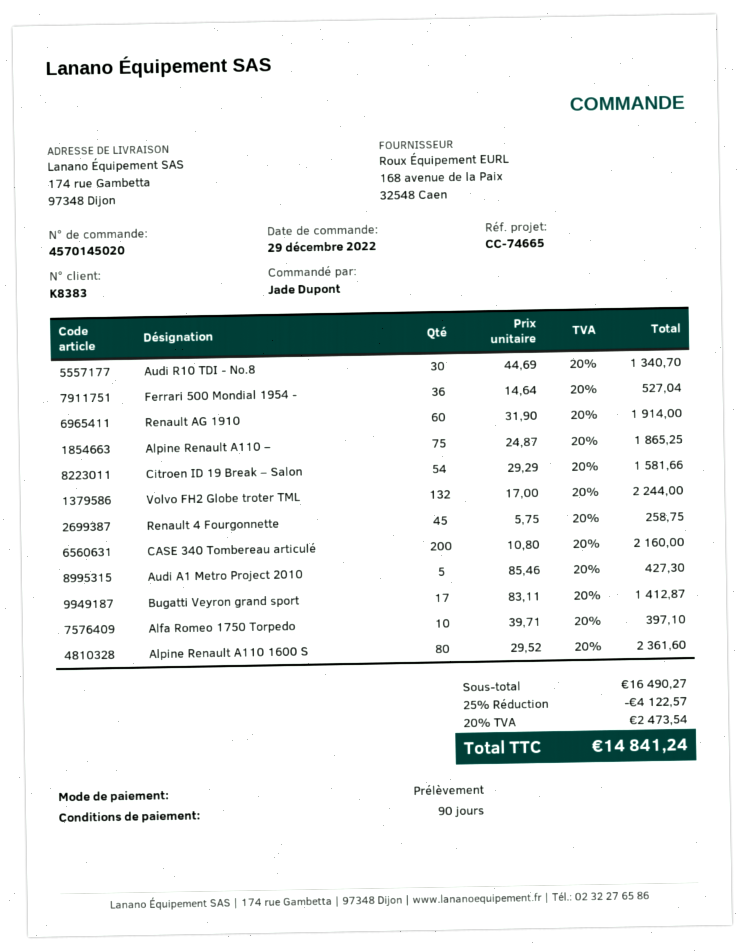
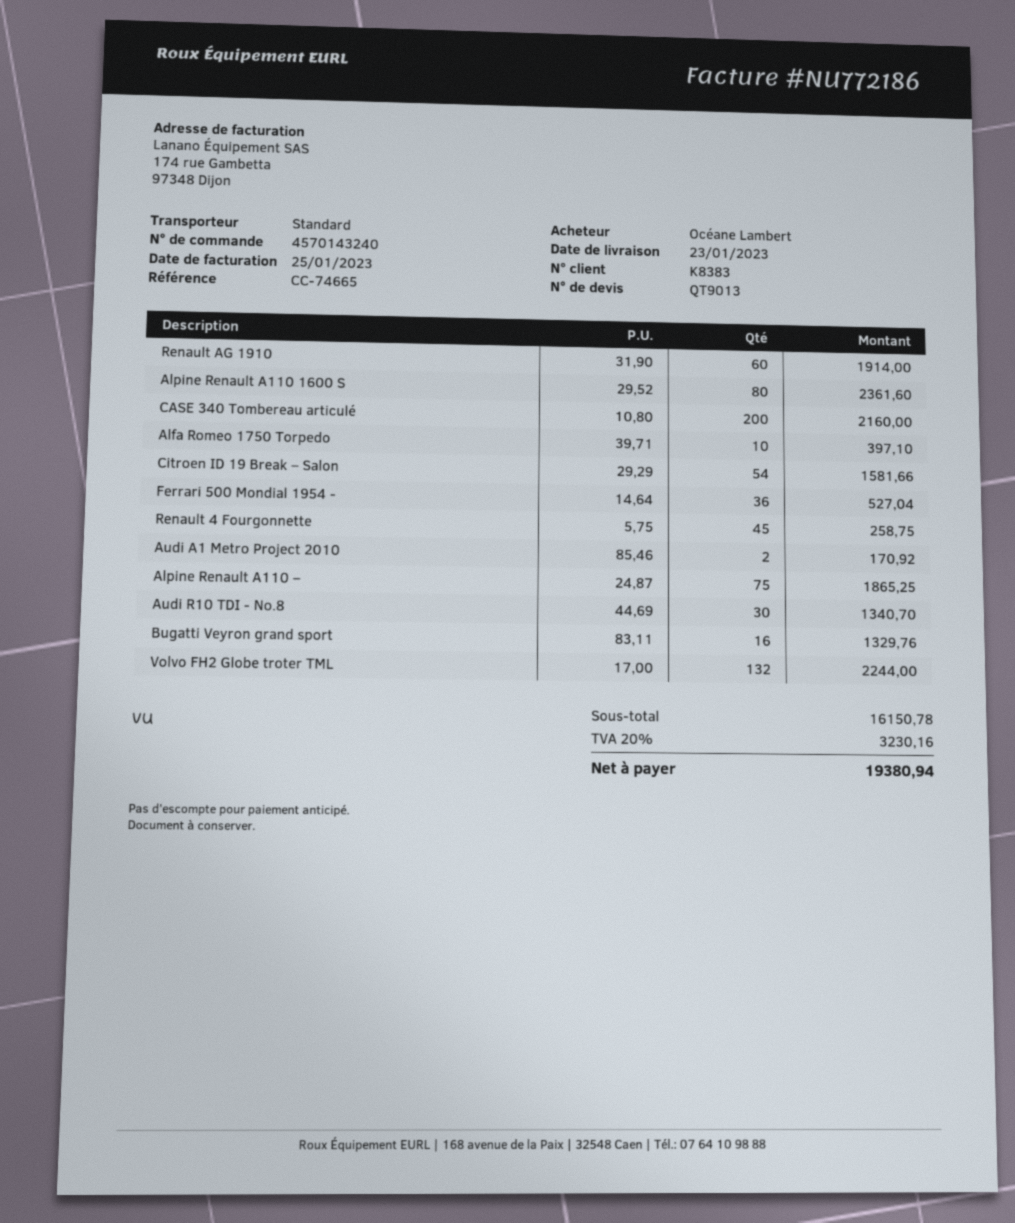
order number: 4570145020 -> 4570143240
ordered by: Jade Dupont -> Océane Lambert
Audi A1 Metro Project 2010: 5 x 85.46 = 427.30 -> 2 x 85.46 = 170.92
Bugatti Veyron grand sport: 17 x 83.11 = 1412.87 -> 16 x 83.11 = 1329.76
subtotal: 16490.27 -> 16150.78
discount: 25% = 4122.57 -> none
tax: 20% = 2473.54 -> 20% = 3230.16
total: 14841.24 -> 19380.94

